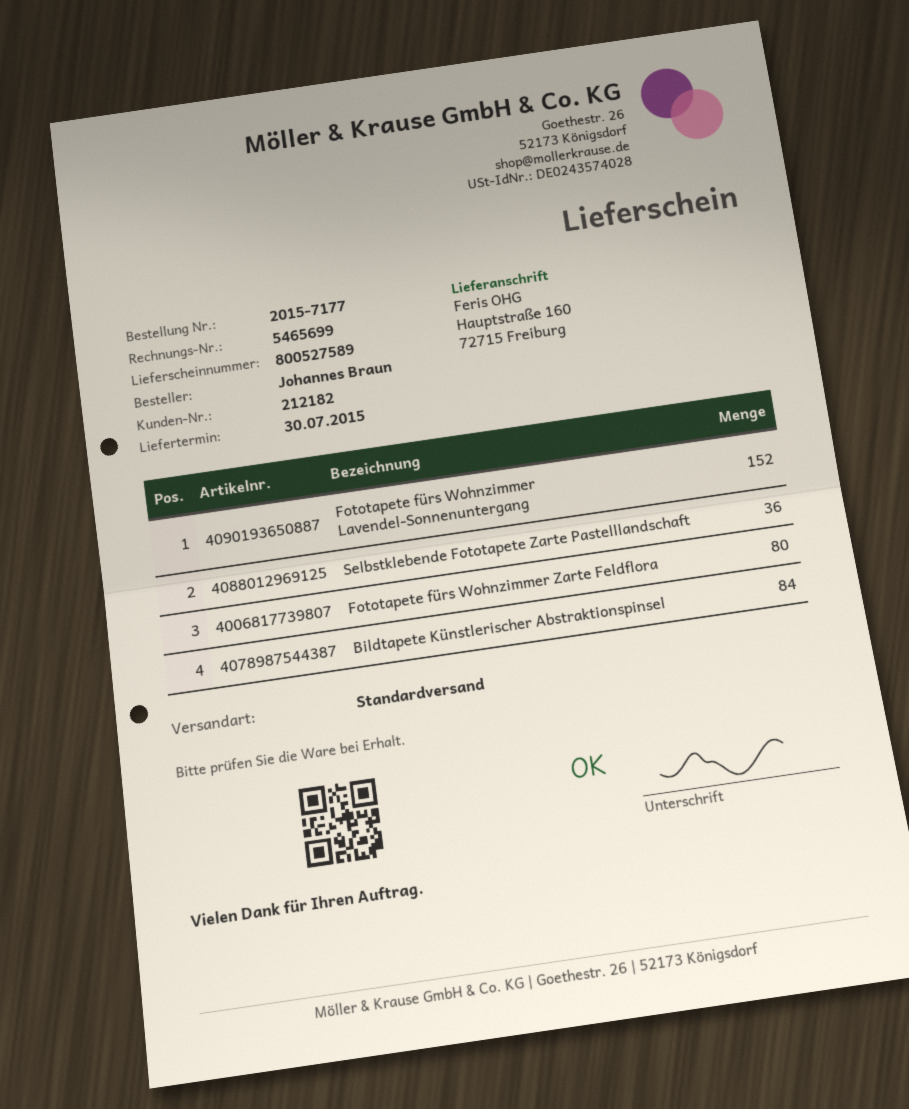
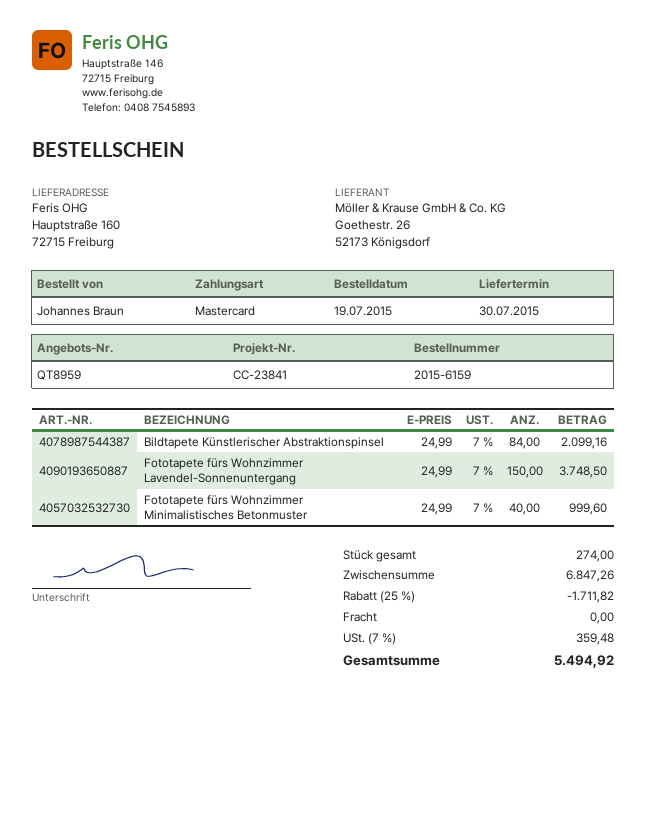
order number: 2015-7177 -> 2015-6159
Fototapete fürs Wohnzimmer Lavendel-Sonnenuntergang: 152 -> 150
Selbstklebende Fototapete Zarte Pastelllandschaft: 36 -> none
Fototapete fürs Wohnzimmer Zarte Feldflora: 80 -> none
Fototapete fürs Wohnzimmer Minimalistisches Betonmuster: none -> 40

